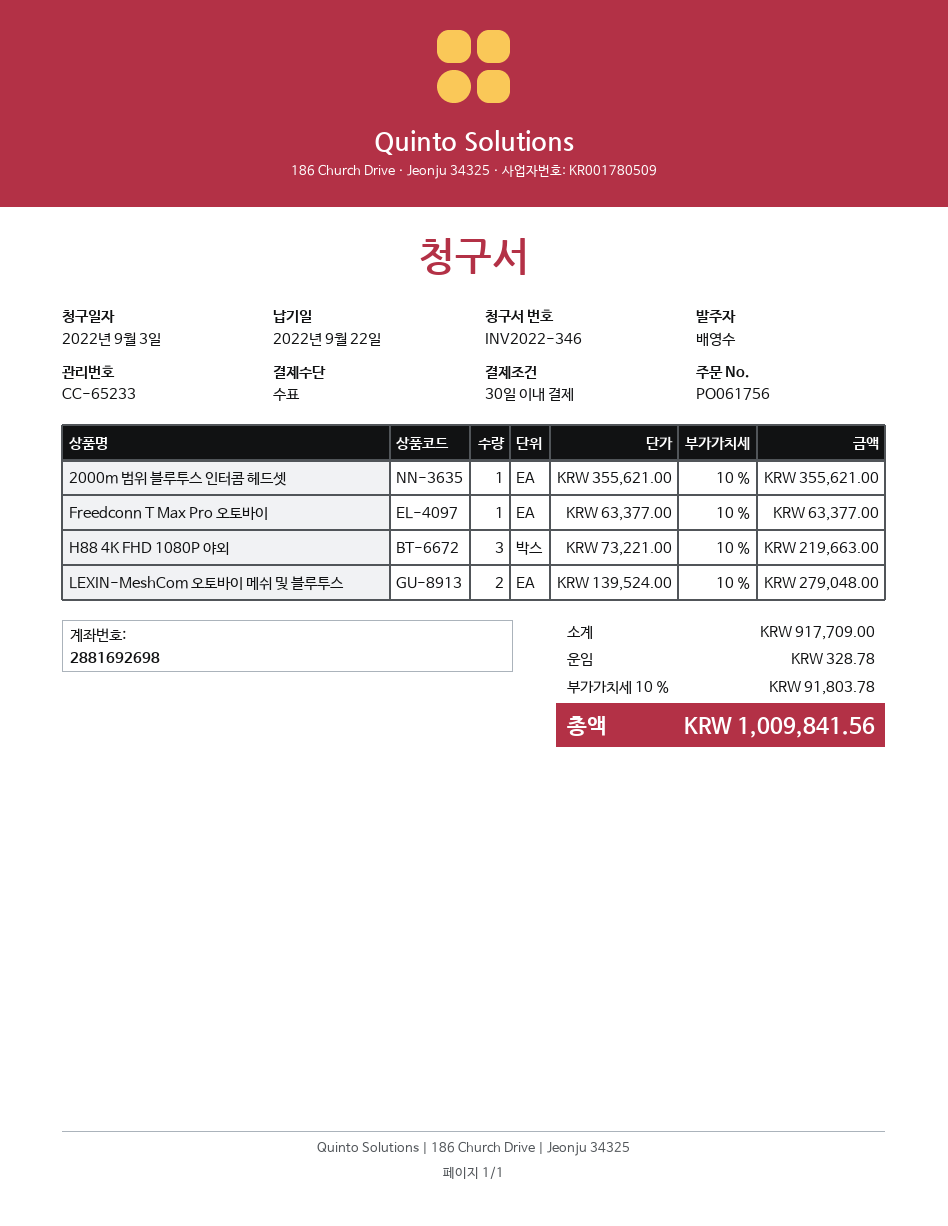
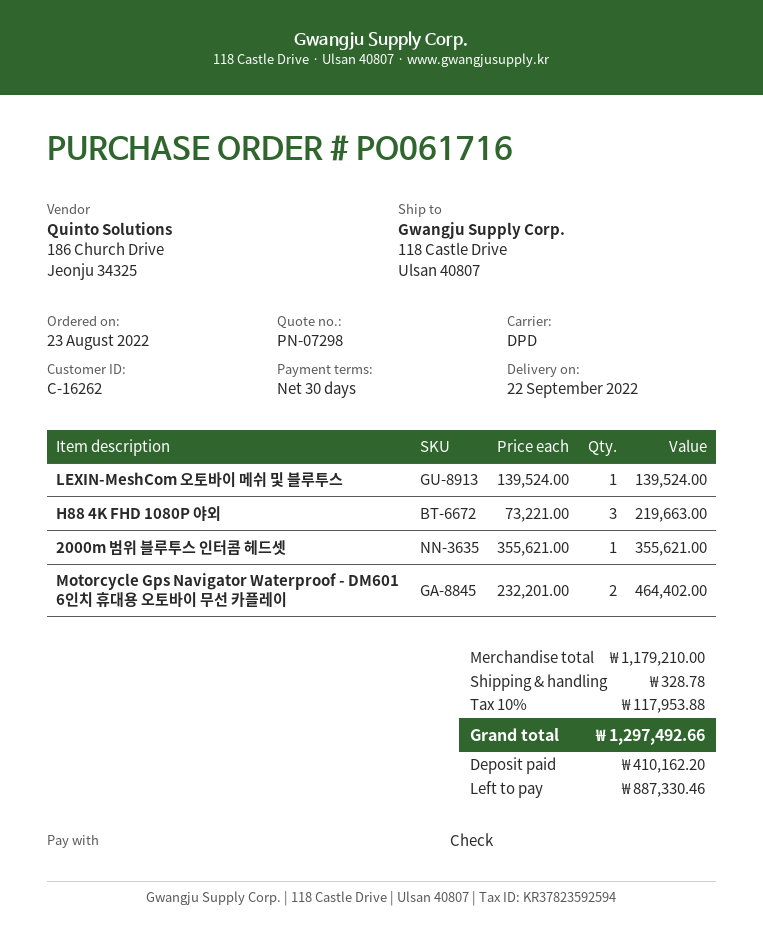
order number: PO061756 -> PO061716
Freedconn T Max Pro 오토바이: 1 x 63377.00 = 63377.00 -> none
LEXIN-MeshCom 오토바이 메쉬 및 블루투스: 2 x 139524.00 = 279048.00 -> 1 x 139524.00 = 139524.00
Motorcycle Gps Navigator Waterproof - DM601 6인치 휴대용 오토바이 무선 카플레이: none -> 2 x 232201.00 = 464402.00
subtotal: 917709.00 -> 1179210.00
tax: 10% = 91803.78 -> 10% = 117953.88
total: 1009841.56 -> 1297492.66

